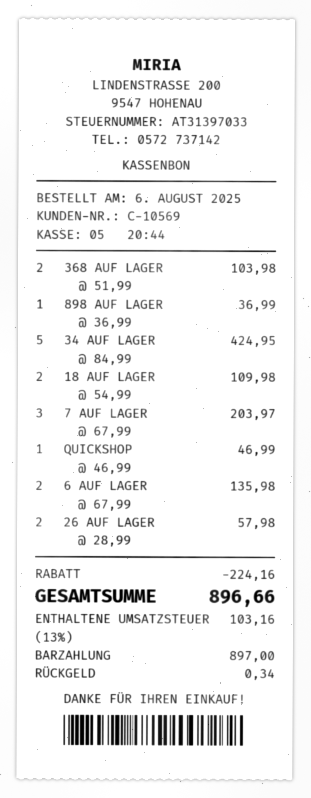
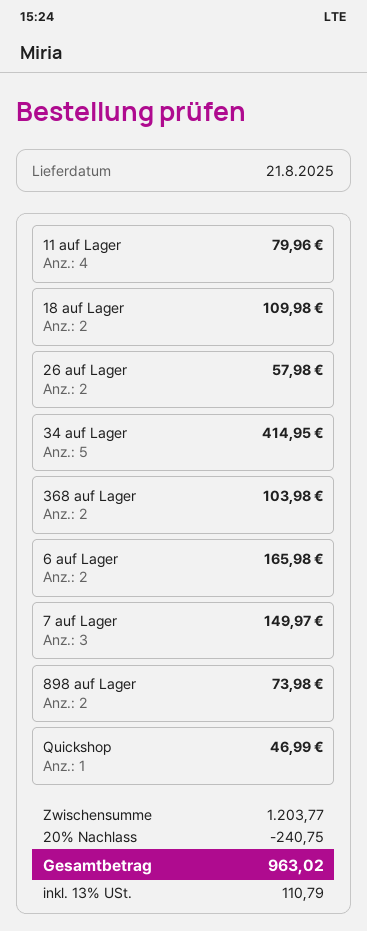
898 AUF LAGER: 1 for 36.99 -> 2 for 73.98
34 AUF LAGER: 5 for 424.95 -> 5 for 414.95
7 AUF LAGER: 3 for 203.97 -> 3 for 149.97
6 AUF LAGER: 2 for 135.98 -> 2 for 165.98
11 auf Lager: none -> 4 for 79.96
discount: 224.16 -> 240.75
tax: 13% = 103.16 -> 13% = 110.79
total: 896.66 -> 963.02

